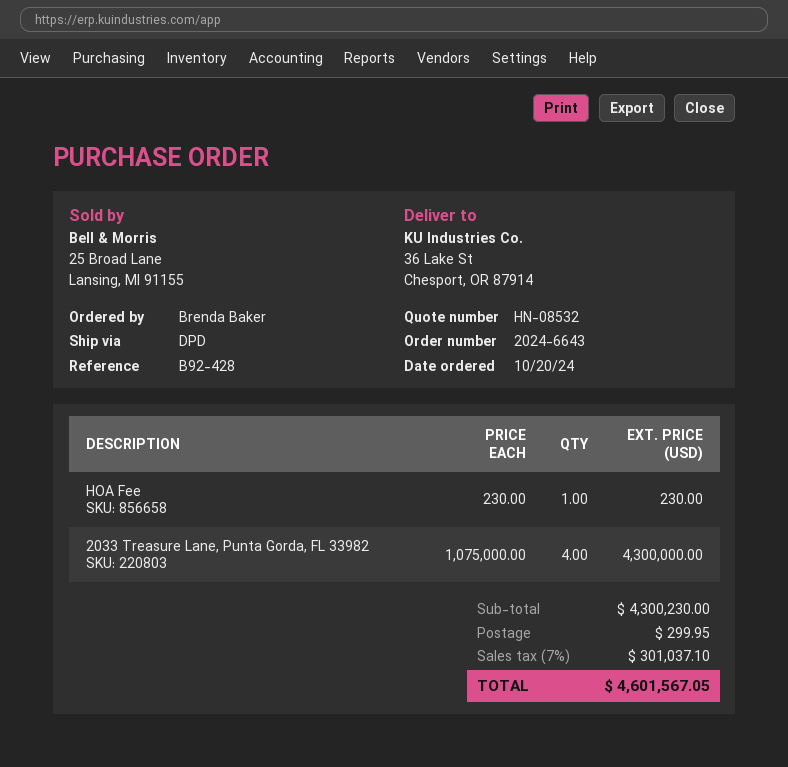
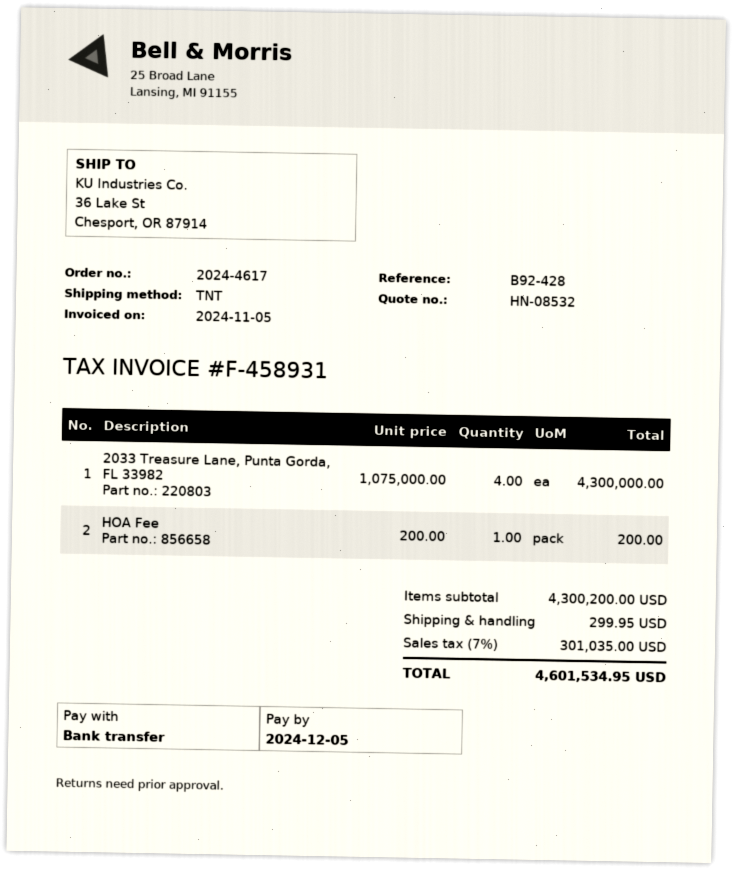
order number: 2024-6643 -> 2024-4617
shipping method: DPD -> TNT
HOA Fee: 1 x 230.00 = 230.00 -> 1 x 200.00 = 200.00
subtotal: 4300230.00 -> 4300200.00
tax: 7% = 301037.10 -> 7% = 301035.00
total: 4601567.05 -> 4601534.95

